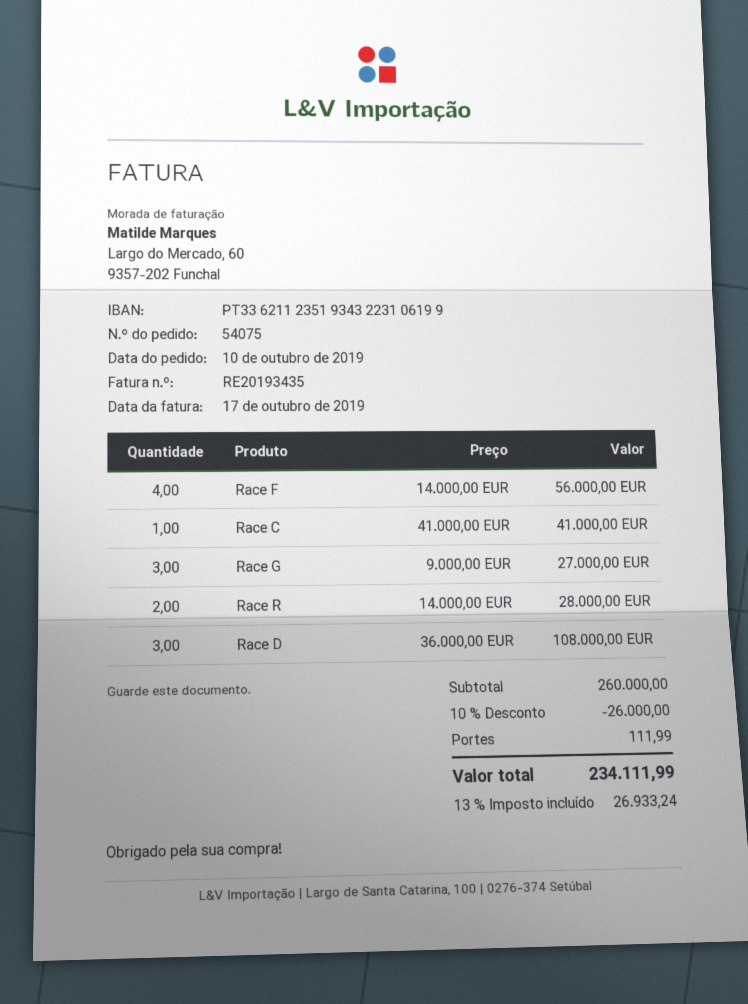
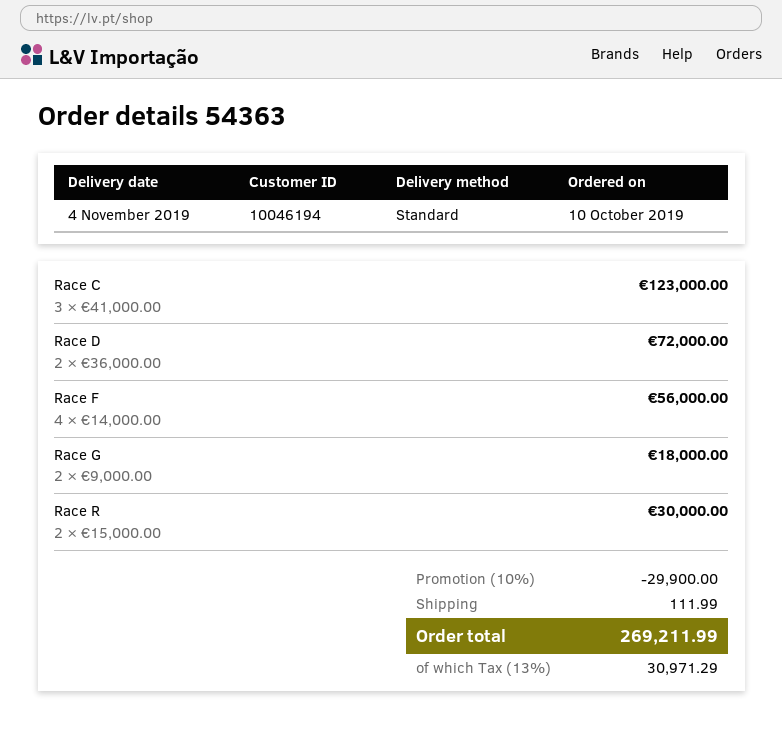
order number: 54075 -> 54363
Race C: 1 x 41000.00 = 41000.00 -> 3 x 41000.00 = 123000.00
Race G: 3 x 9000.00 = 27000.00 -> 2 x 9000.00 = 18000.00
Race R: 2 x 14000.00 = 28000.00 -> 2 x 15000.00 = 30000.00
Race D: 3 x 36000.00 = 108000.00 -> 2 x 36000.00 = 72000.00
discount: 10% = 26000.00 -> 10% = 29900.00
tax: 13% = 26933.24 -> 13% = 30971.29
total: 234111.99 -> 269211.99

